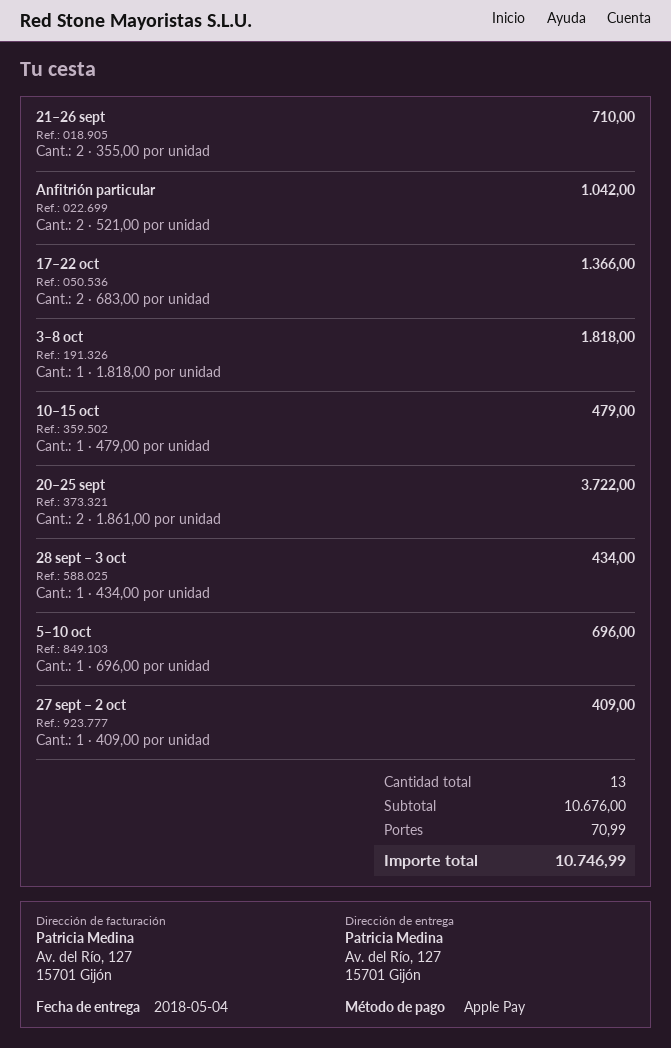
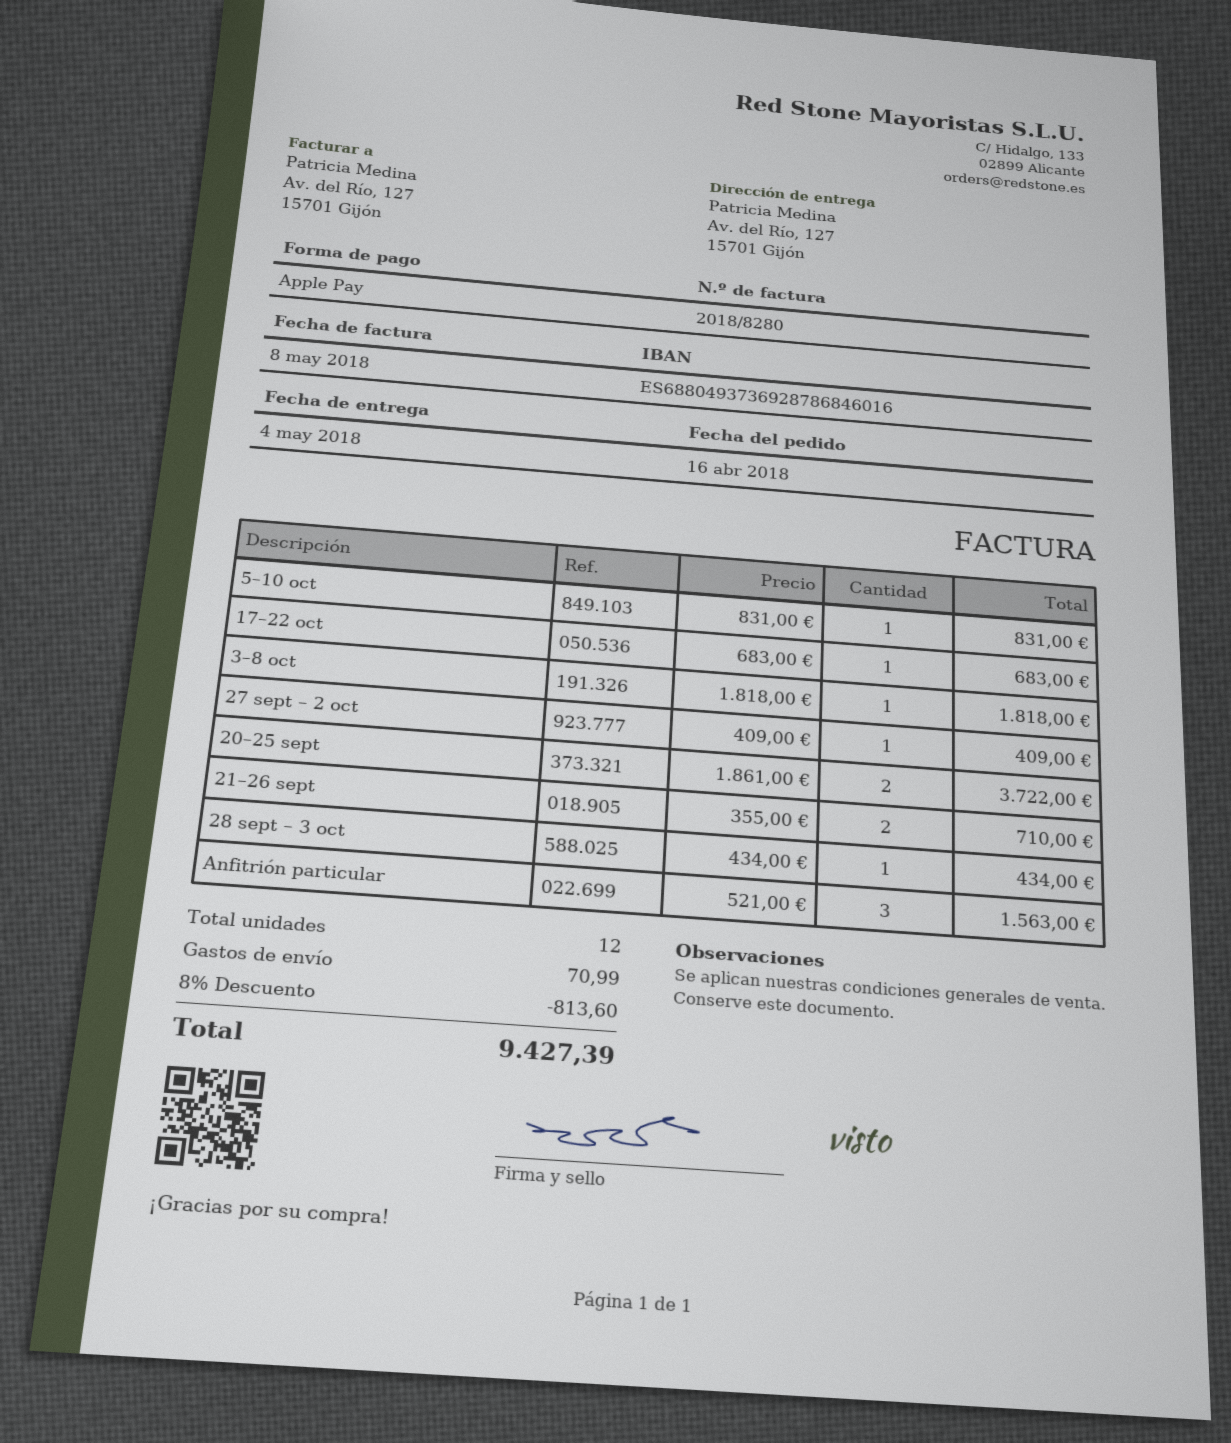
Anfitrión particular: 2 x 521.00 = 1042.00 -> 3 x 521.00 = 1563.00
17–22 oct: 2 x 683.00 = 1366.00 -> 1 x 683.00 = 683.00
10–15 oct: 1 x 479.00 = 479.00 -> none
5–10 oct: 1 x 696.00 = 696.00 -> 1 x 831.00 = 831.00
total quantity: 13 -> 12
discount: none -> 8% = 813.60
total: 10746.99 -> 9427.39

